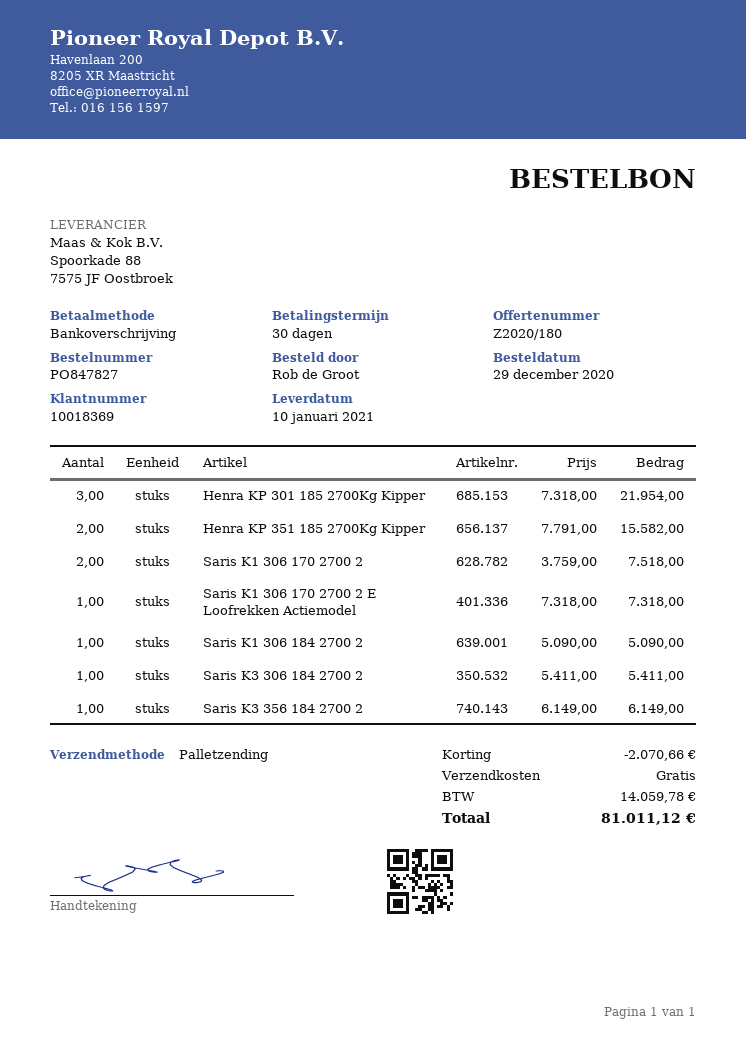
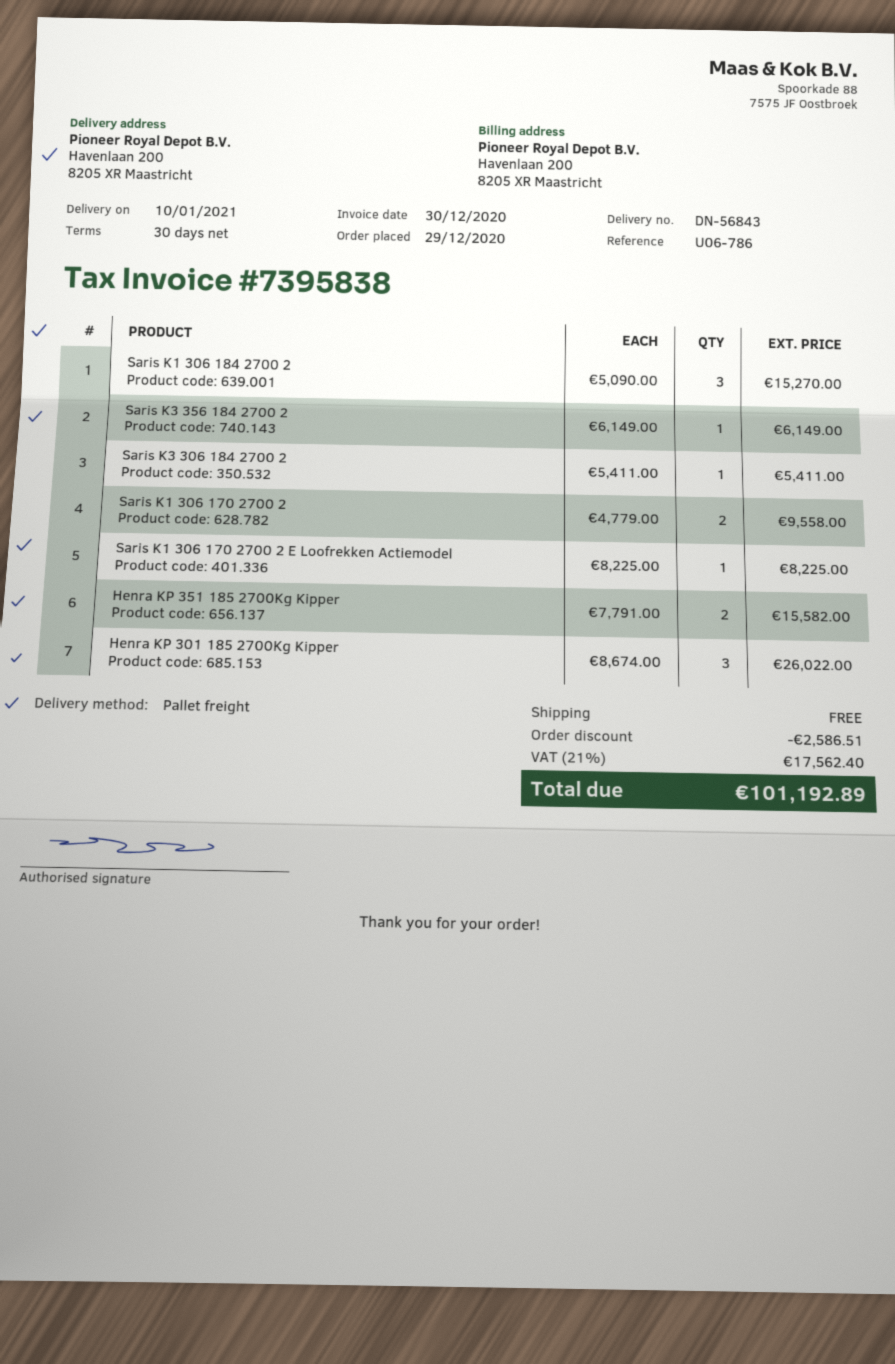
Henra KP 301 185 2700Kg Kipper: 3 x 7318.00 = 21954.00 -> 3 x 8674.00 = 26022.00
Saris K1 306 170 2700 2: 2 x 3759.00 = 7518.00 -> 2 x 4779.00 = 9558.00
Saris K1 306 170 2700 2 E Loofrekken Actiemodel: 1 x 7318.00 = 7318.00 -> 1 x 8225.00 = 8225.00
Saris K1 306 184 2700 2: 1 x 5090.00 = 5090.00 -> 3 x 5090.00 = 15270.00
discount: 2070.66 -> 2586.51
tax: 14059.78 -> 17562.40
total: 81011.12 -> 101192.89

